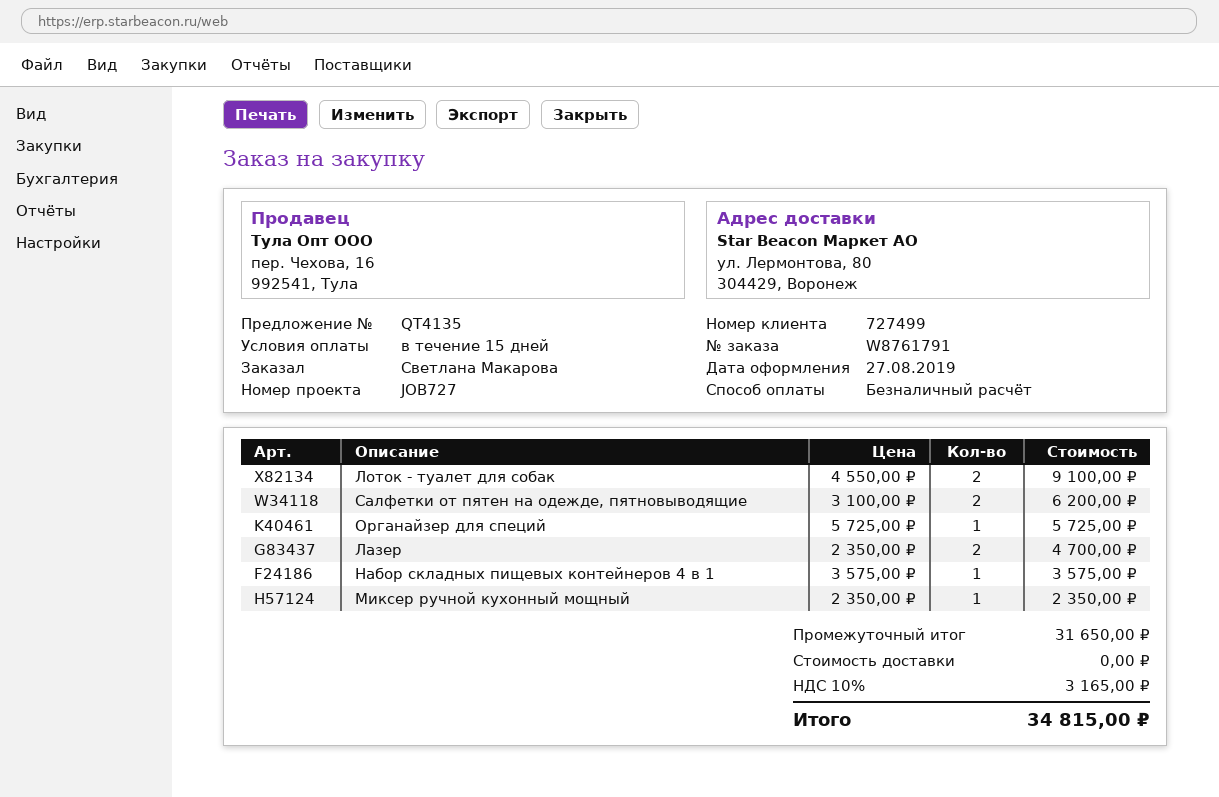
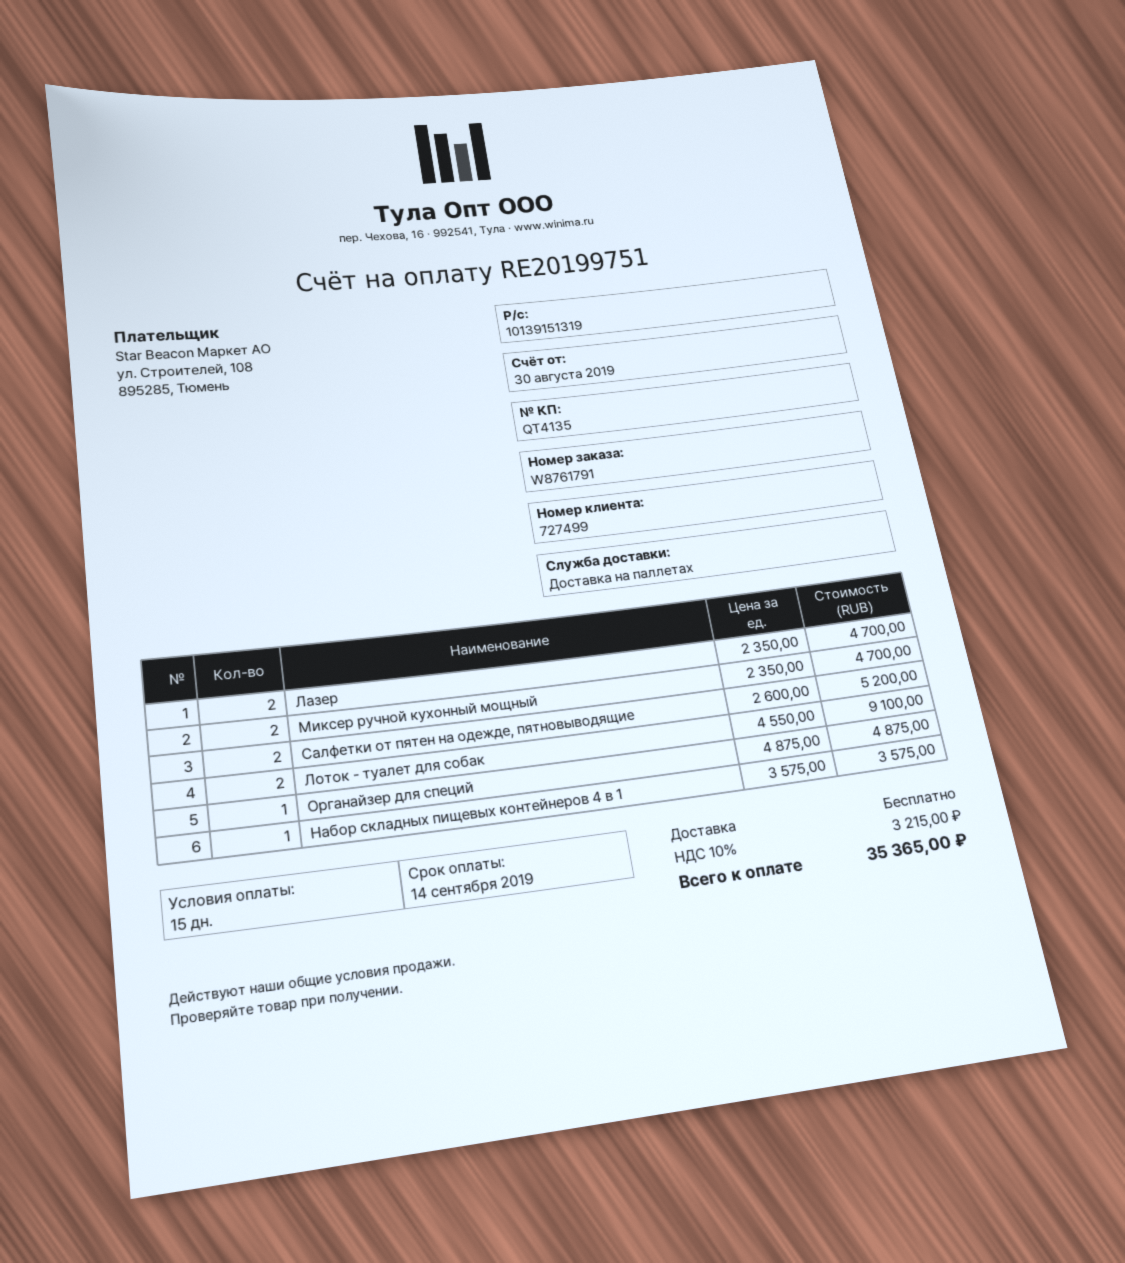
Салфетки от пятен на одежде, пятновыводящие: 2 x 3100.00 = 6200.00 -> 2 x 2600.00 = 5200.00
Органайзер для специй: 1 x 5725.00 = 5725.00 -> 1 x 4875.00 = 4875.00
Миксер ручной кухонный мощный: 1 x 2350.00 = 2350.00 -> 2 x 2350.00 = 4700.00
tax: 10% = 3165.00 -> 10% = 3215.00
total: 34815.00 -> 35365.00

